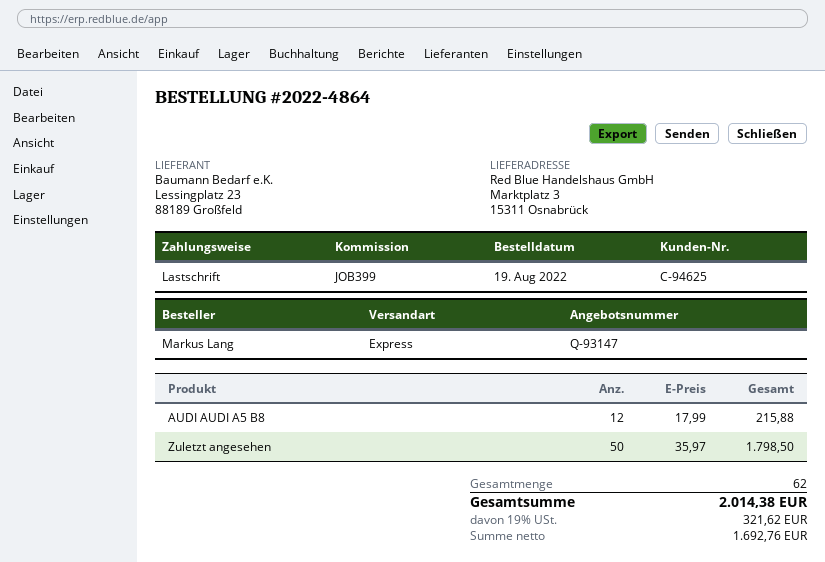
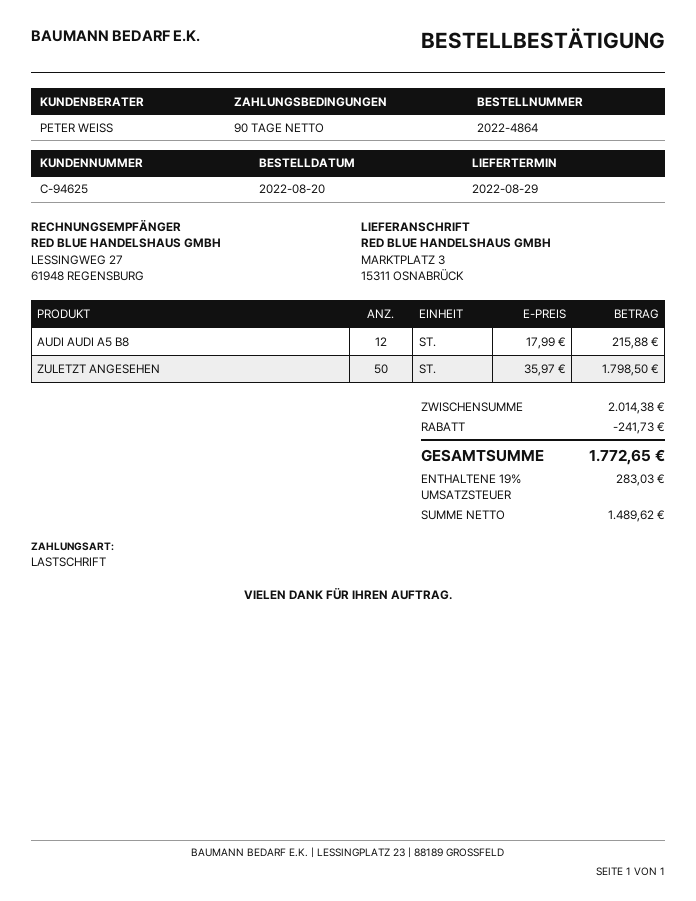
order date: 2022-08-19 -> 2022-08-20
discount: none -> 241.73
net: 1692.76 -> 1489.62
tax: 19% = 321.62 -> 19% = 283.03
total: 2014.38 -> 1772.65

